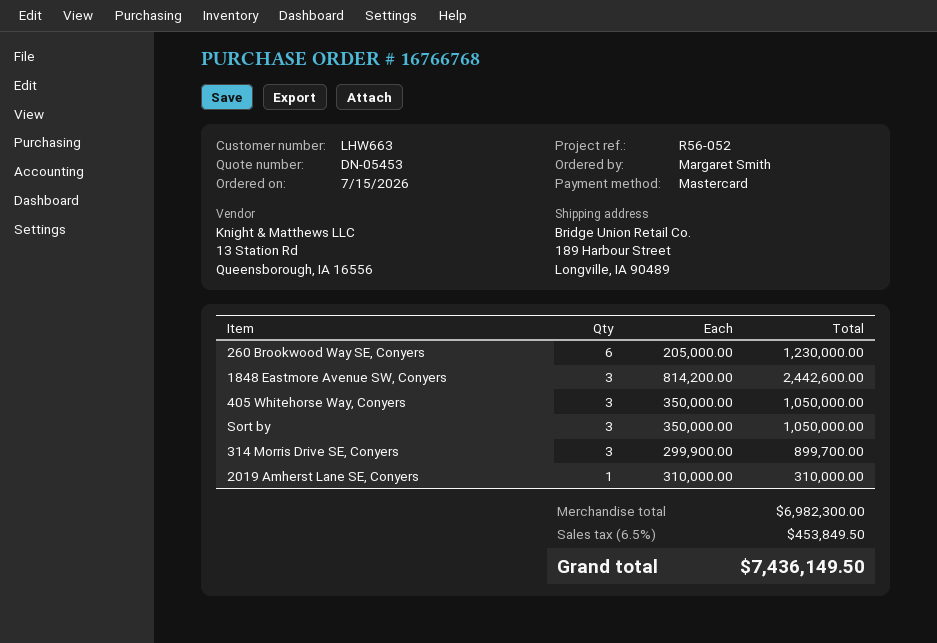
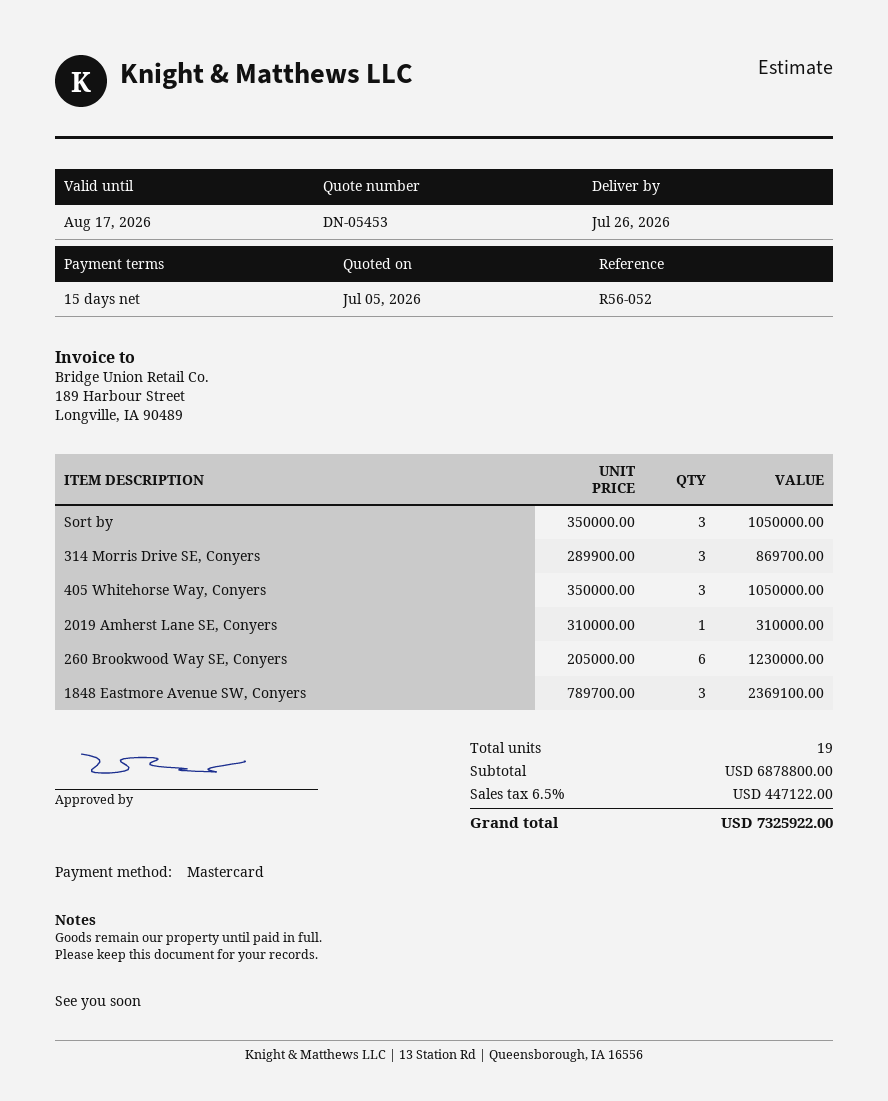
1848 Eastmore Avenue SW, Conyers: 3 x 814200.00 = 2442600.00 -> 3 x 789700.00 = 2369100.00
314 Morris Drive SE, Conyers: 3 x 299900.00 = 899700.00 -> 3 x 289900.00 = 869700.00
subtotal: 6982300.00 -> 6878800.00
tax: 6.5% = 453849.50 -> 6.5% = 447122.00
total: 7436149.50 -> 7325922.00

